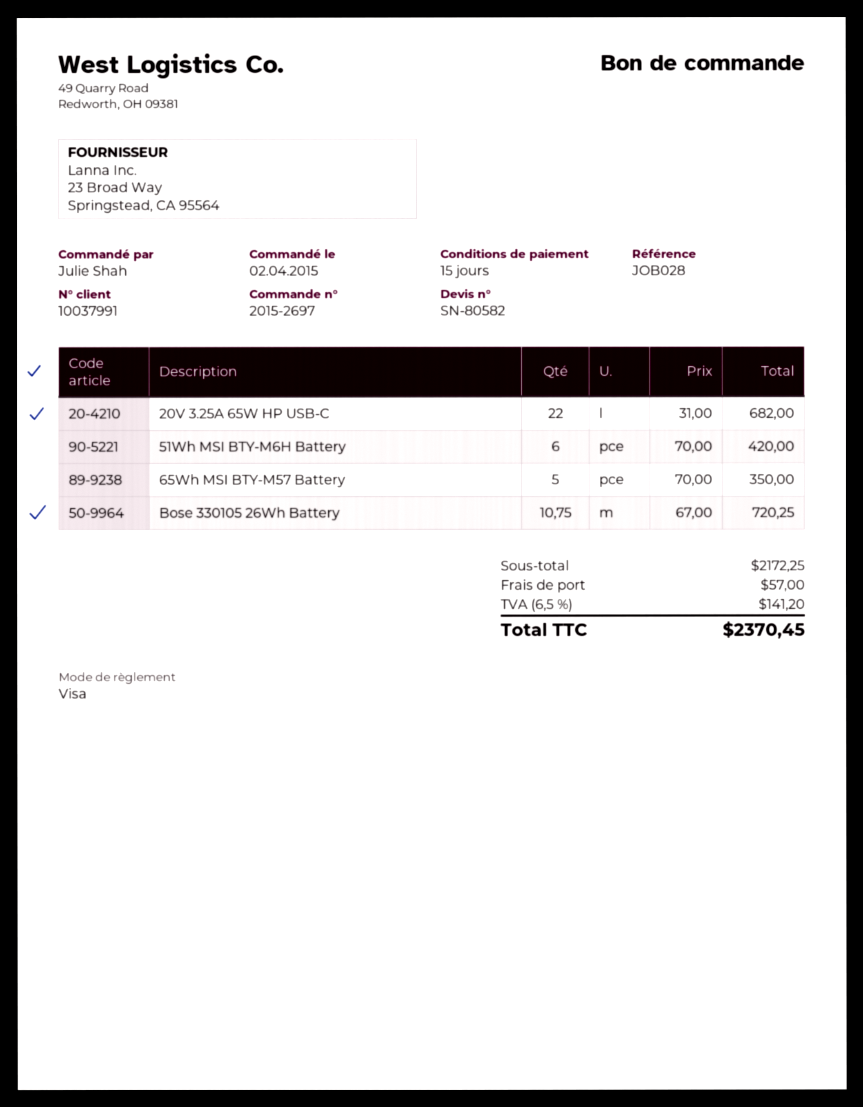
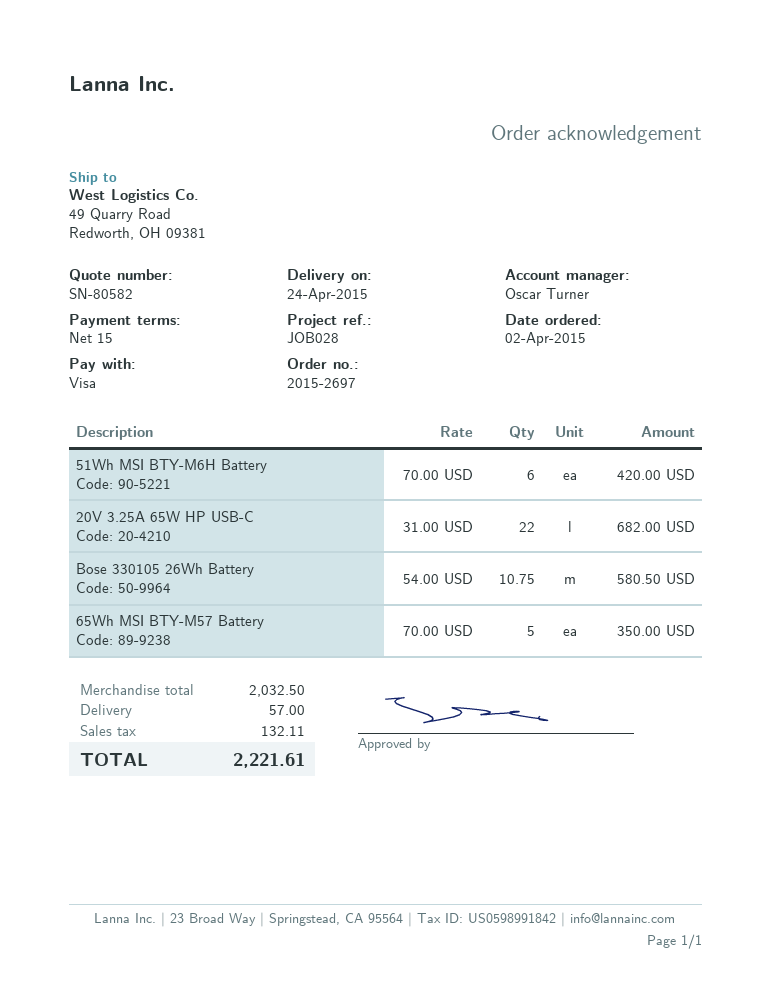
Bose 330105 26Wh Battery: 10.75 x 67.00 = 720.25 -> 10.75 x 54.00 = 580.50
subtotal: 2172.25 -> 2032.50
tax: 141.20 -> 132.11
total: 2370.45 -> 2221.61

